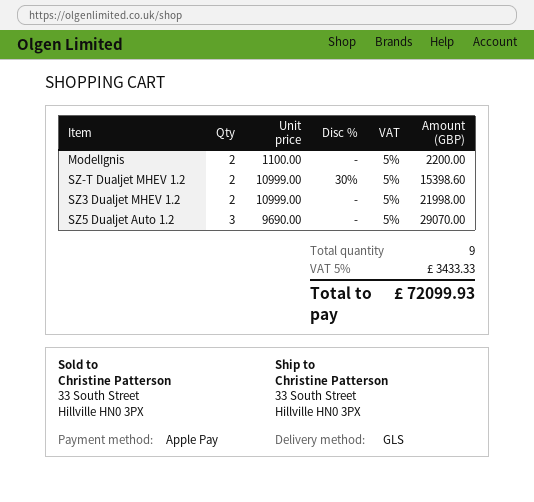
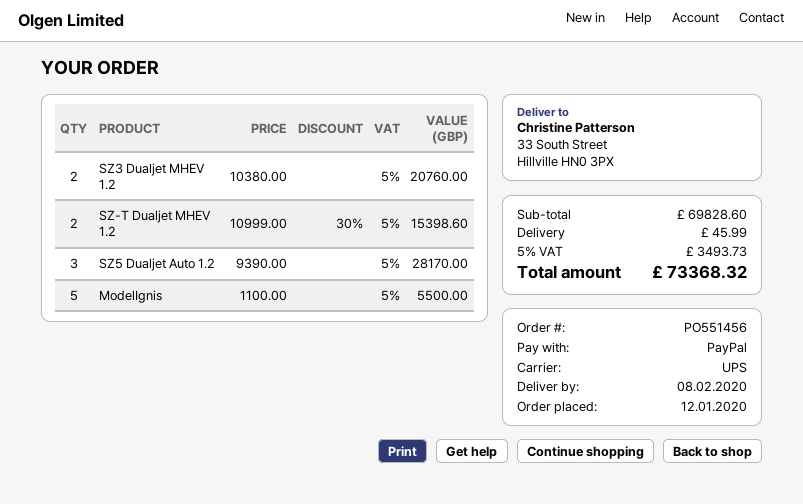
payment method: Apple Pay -> PayPal
shipping method: GLS -> UPS
ModelIgnis: 2 x 1100.00 = 2200.00 -> 5 x 1100.00 = 5500.00
SZ3 Dualjet MHEV 1.2: 2 x 10999.00 = 21998.00 -> 2 x 10380.00 = 20760.00
SZ5 Dualjet Auto 1.2: 3 x 9690.00 = 29070.00 -> 3 x 9390.00 = 28170.00
shipping: none -> 45.99
tax: 5% = 3433.33 -> 5% = 3493.73
total: 72099.93 -> 73368.32

